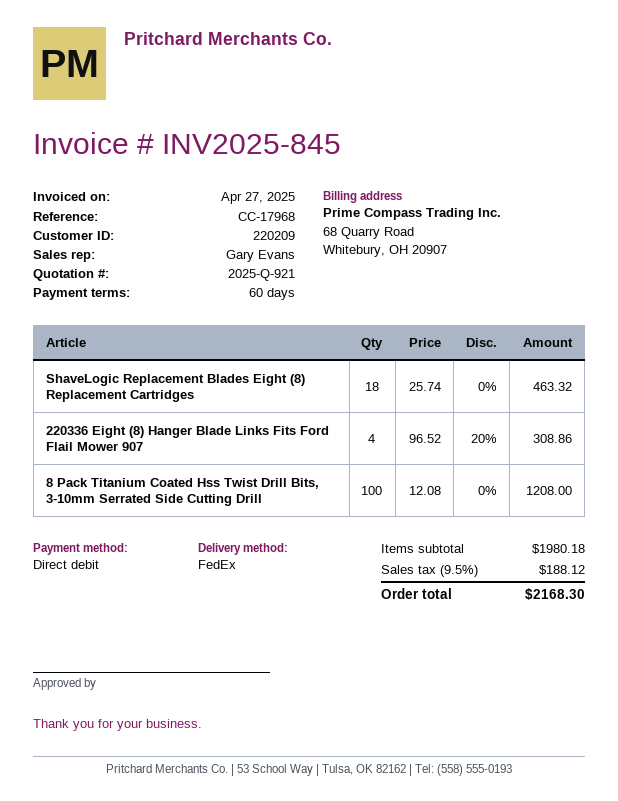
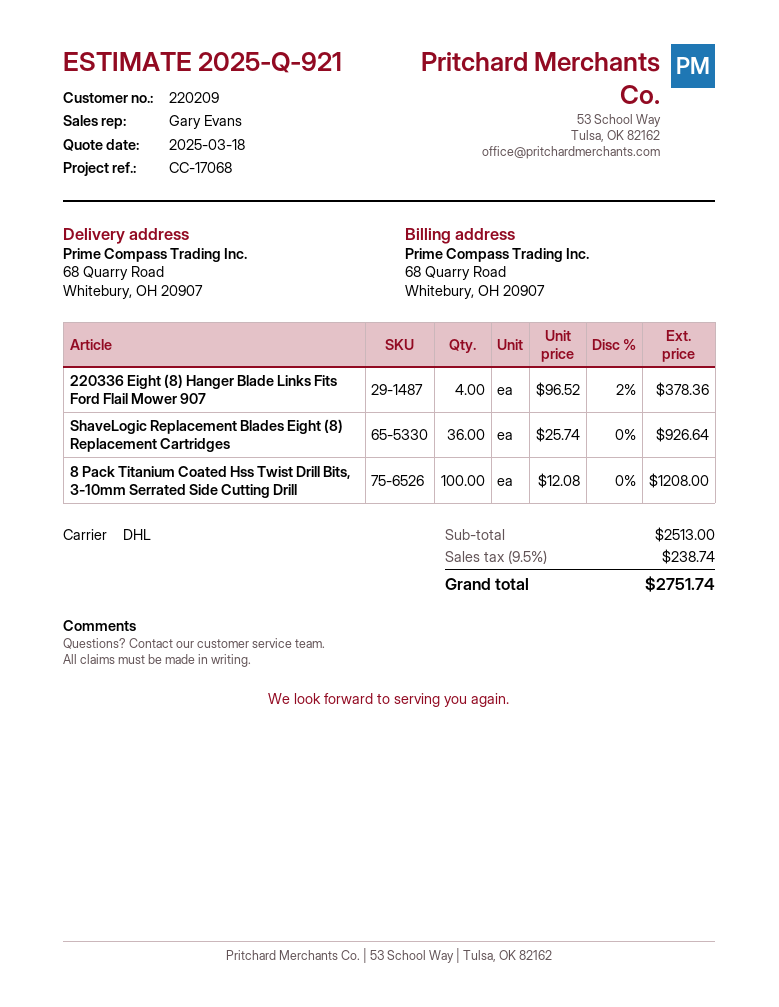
reference: CC-17968 -> CC-17068
shipping method: FedEx -> DHL
ShaveLogic Replacement Blades Eight (8) Replacement Cartridges: 18 x 25.74 = 463.32 -> 36 x 25.74 = 926.64
220336 Eight (8) Hanger Blade Links Fits Ford Flail Mower 907: 4 x 96.52 - 20% = 308.86 -> 4 x 96.52 - 2% = 378.36
subtotal: 1980.18 -> 2513.00
tax: 9.5% = 188.12 -> 9.5% = 238.74
total: 2168.30 -> 2751.74

